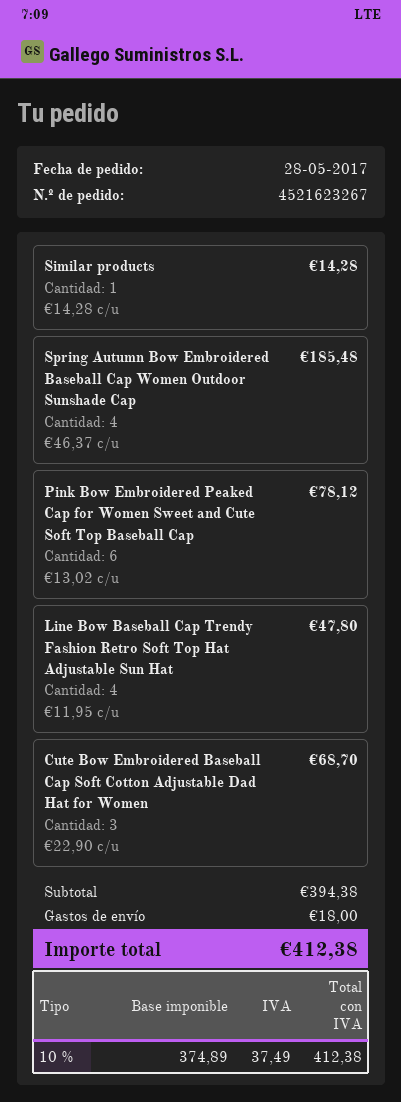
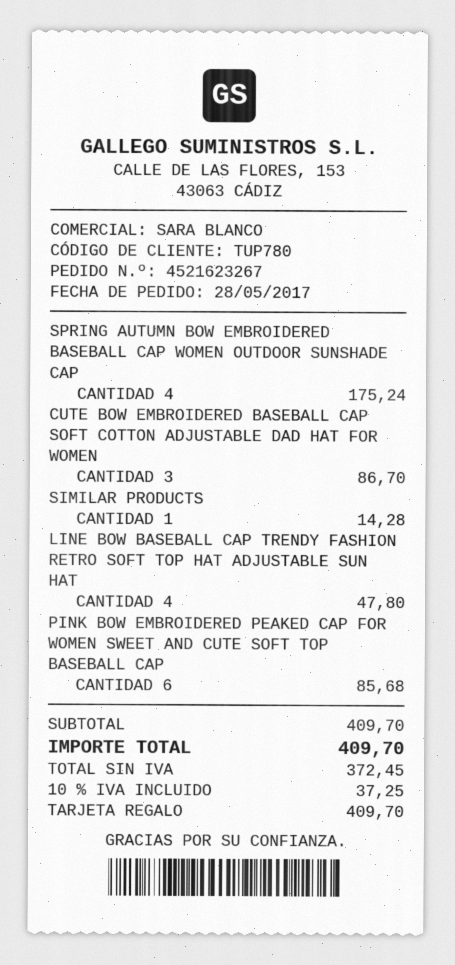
Spring Autumn Bow Embroidered Baseball Cap Women Outdoor Sunshade Cap: 4 for 185.48 -> 4 for 175.24
Pink Bow Embroidered Peaked Cap for Women Sweet and Cute Soft Top Baseball Cap: 6 for 78.12 -> 6 for 85.68
Cute Bow Embroidered Baseball Cap Soft Cotton Adjustable Dad Hat for Women: 3 for 68.70 -> 3 for 86.70
subtotal: 394.38 -> 409.70
shipping: 18.00 -> none
net: 374.89 -> 372.45
tax: 10% = 37.49 -> 10% = 37.25
total: 412.38 -> 409.70

